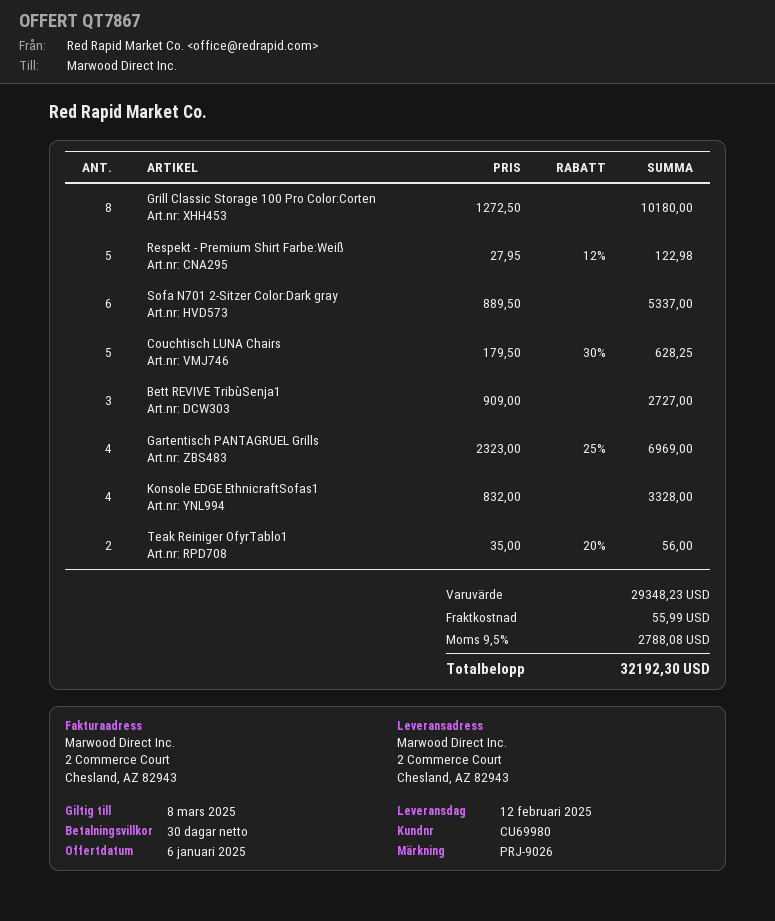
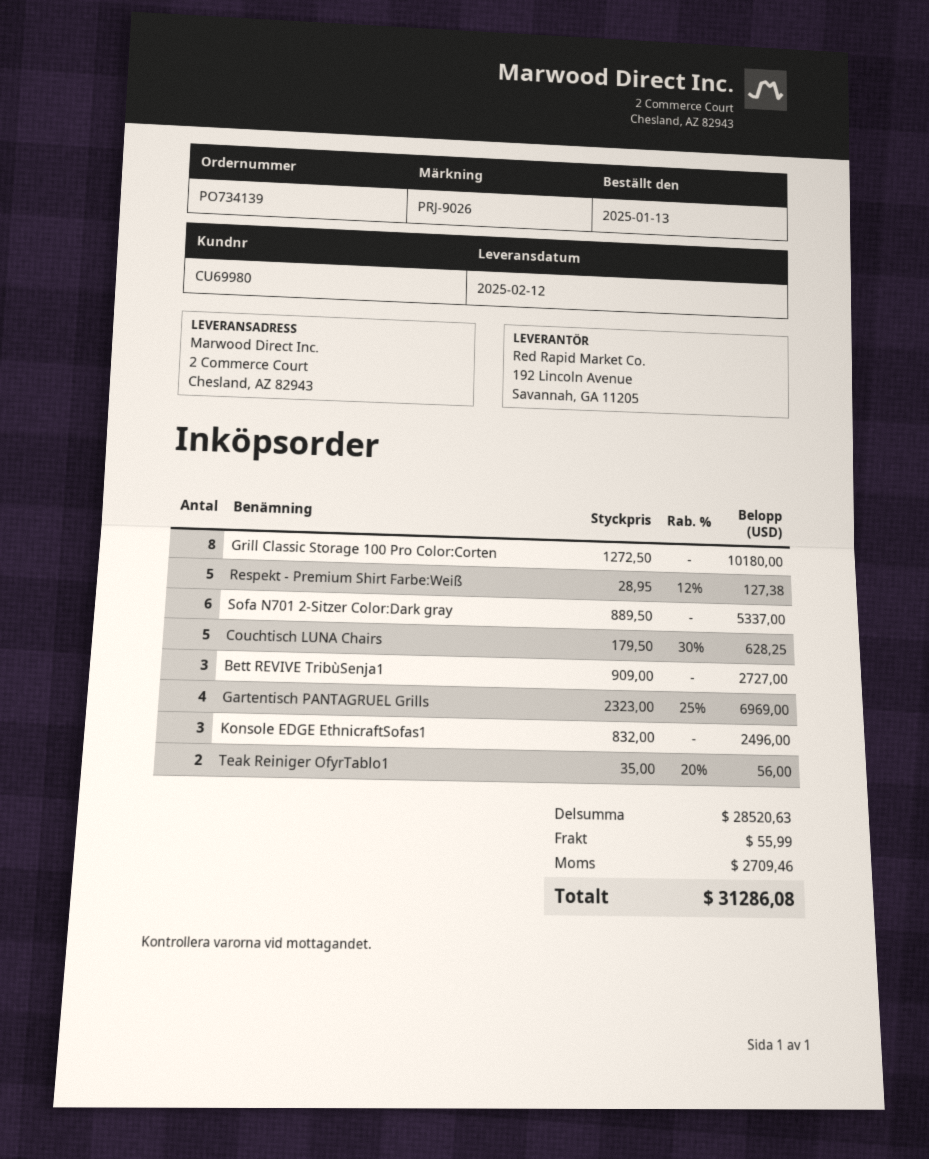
Respekt - Premium Shirt Farbe:Weiß: 5 x 27.95 - 12% = 122.98 -> 5 x 28.95 - 12% = 127.38
Konsole EDGE EthnicraftSofas1: 4 x 832.00 = 3328.00 -> 3 x 832.00 = 2496.00
subtotal: 29348.23 -> 28520.63
tax: 2788.08 -> 2709.46
total: 32192.30 -> 31286.08

